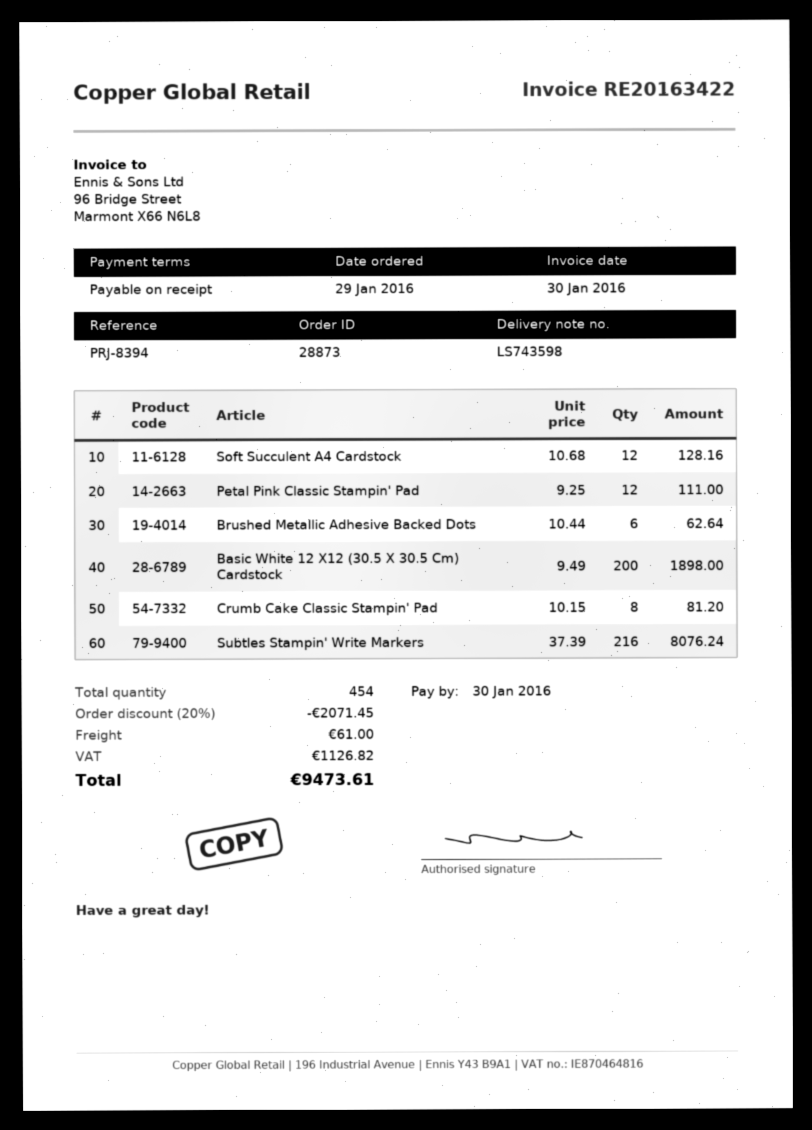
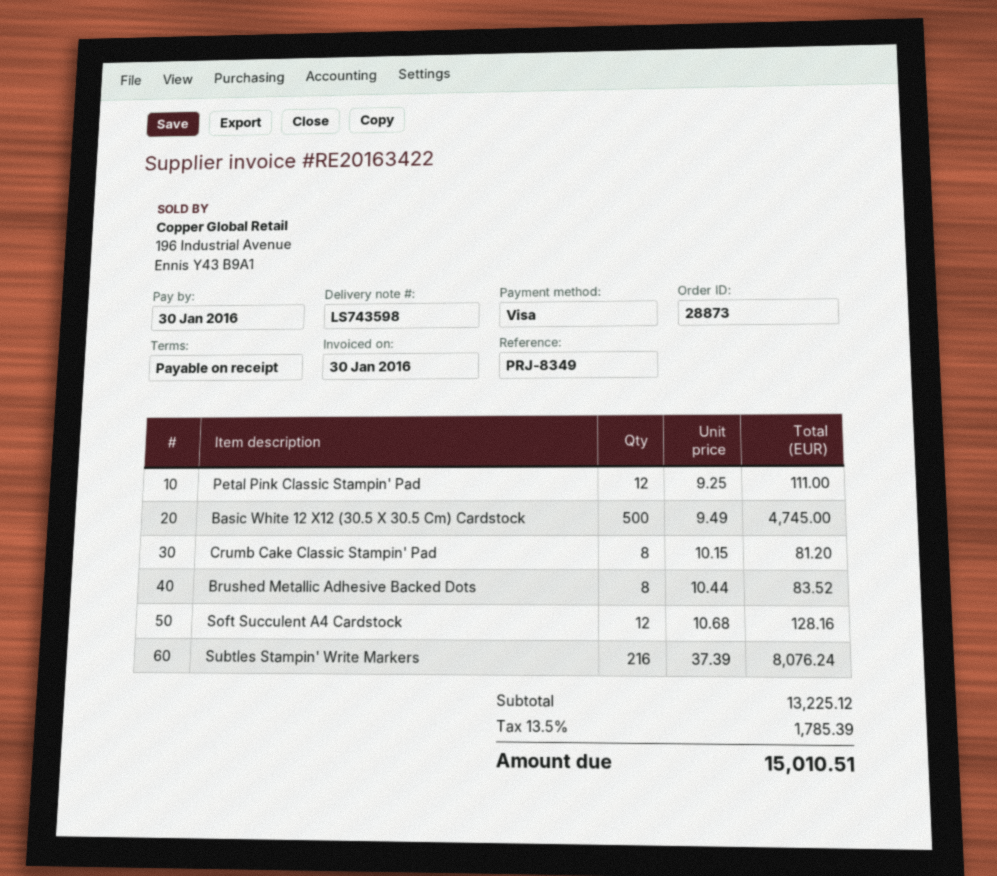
reference: PRJ-8394 -> PRJ-8349
Brushed Metallic Adhesive Backed Dots: 6 x 10.44 = 62.64 -> 8 x 10.44 = 83.52
Basic White 12 X12 (30.5 X 30.5 Cm) Cardstock: 200 x 9.49 = 1898.00 -> 500 x 9.49 = 4745.00
discount: 20% = 2071.45 -> none
shipping: 61.00 -> none
tax: 1126.82 -> 1785.39
total: 9473.61 -> 15010.51

